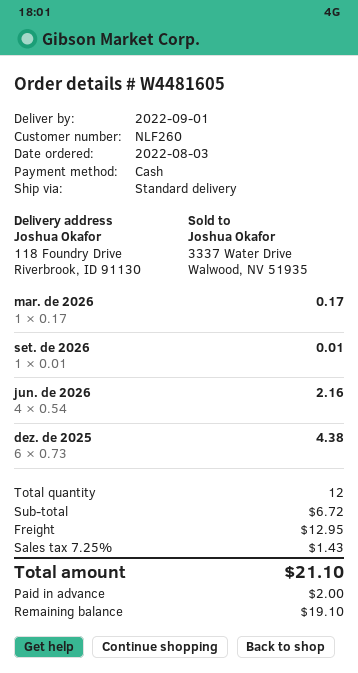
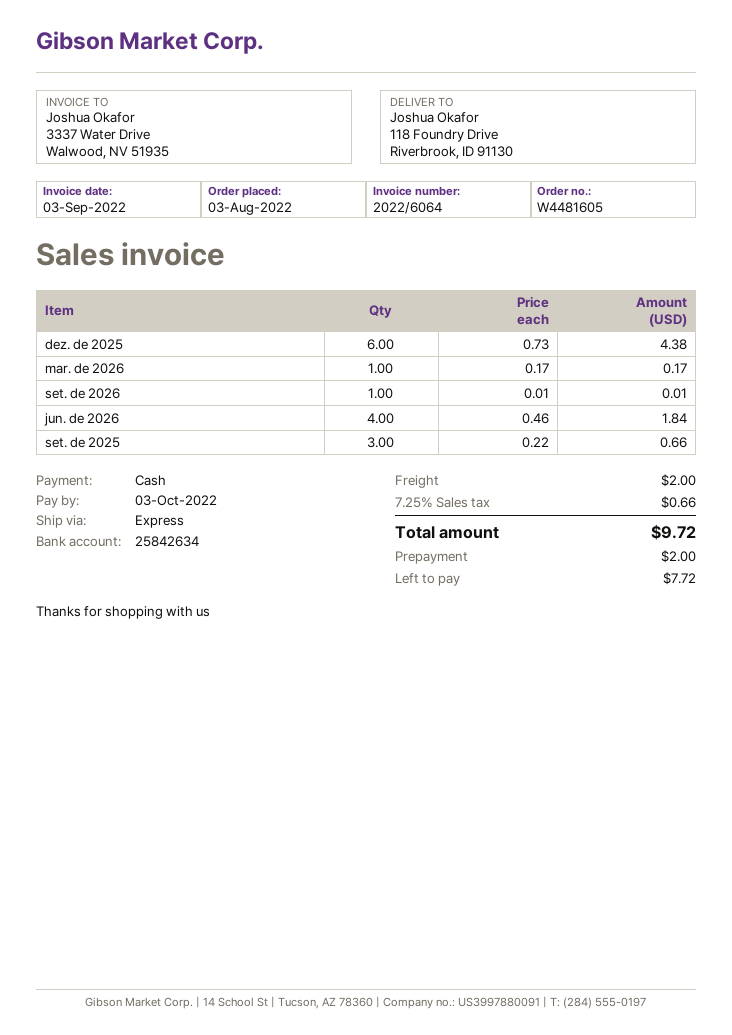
shipping method: standard -> express
jun. de 2026: 4 x 0.54 = 2.16 -> 4 x 0.46 = 1.84
set. de 2025: none -> 3 x 0.22 = 0.66
shipping: 12.95 -> 2.00
tax: 7.25% = 1.43 -> 7.25% = 0.66
total: 21.10 -> 9.72
balance: 19.10 -> 7.72

